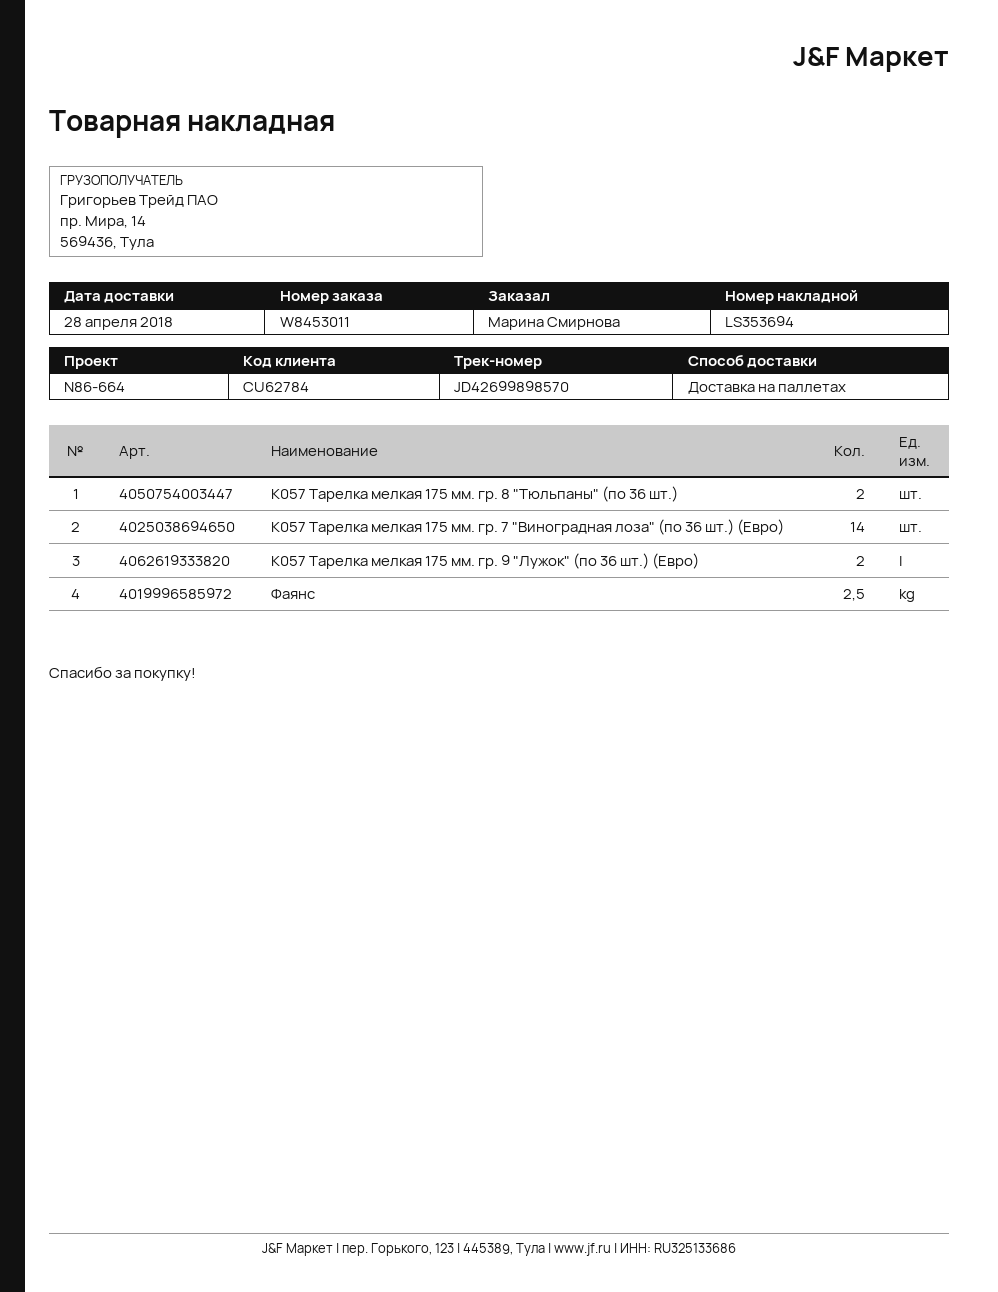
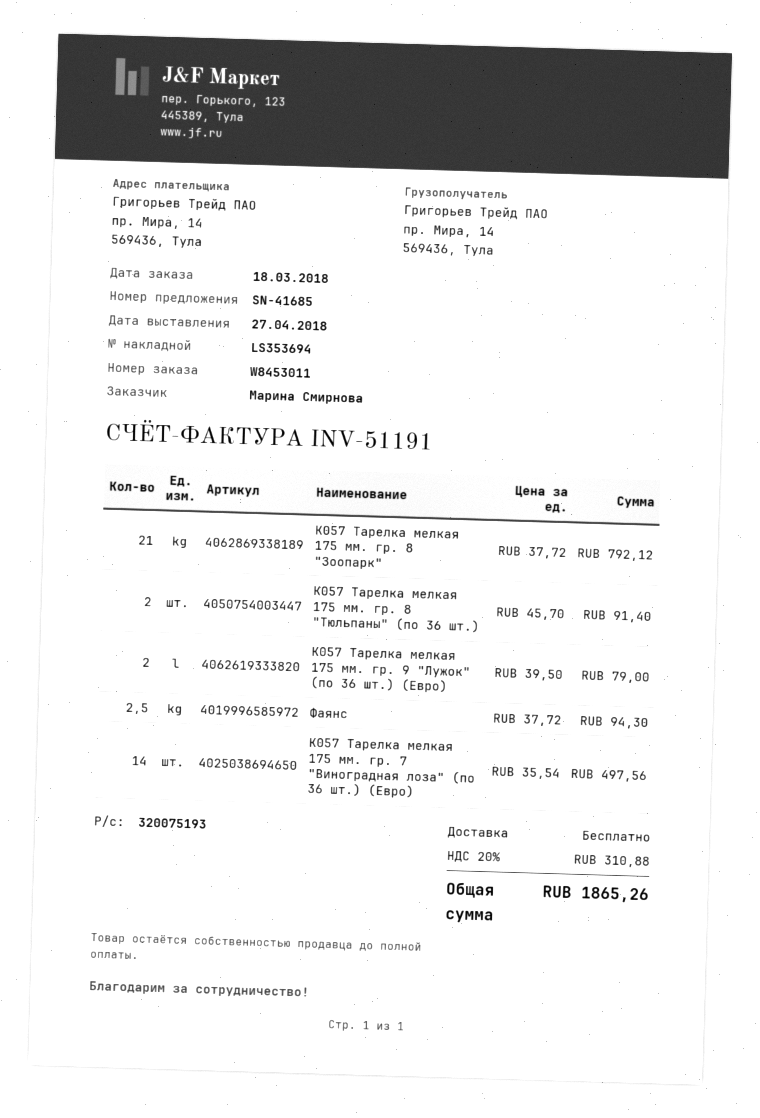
К057 Тарелка мелкая 175 мм. гр. 8 "Зоопарк": none -> 21

